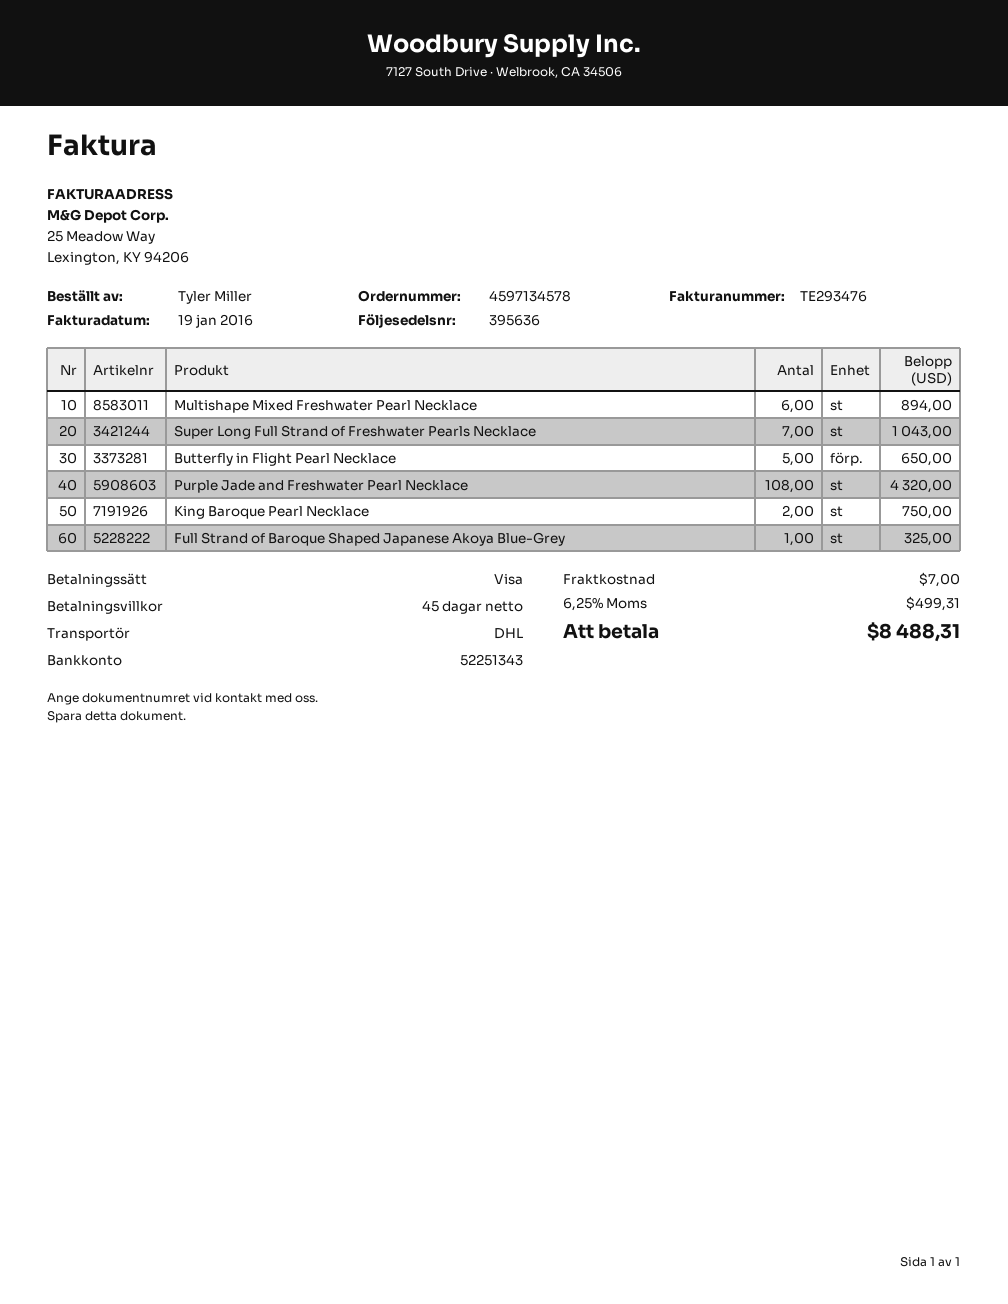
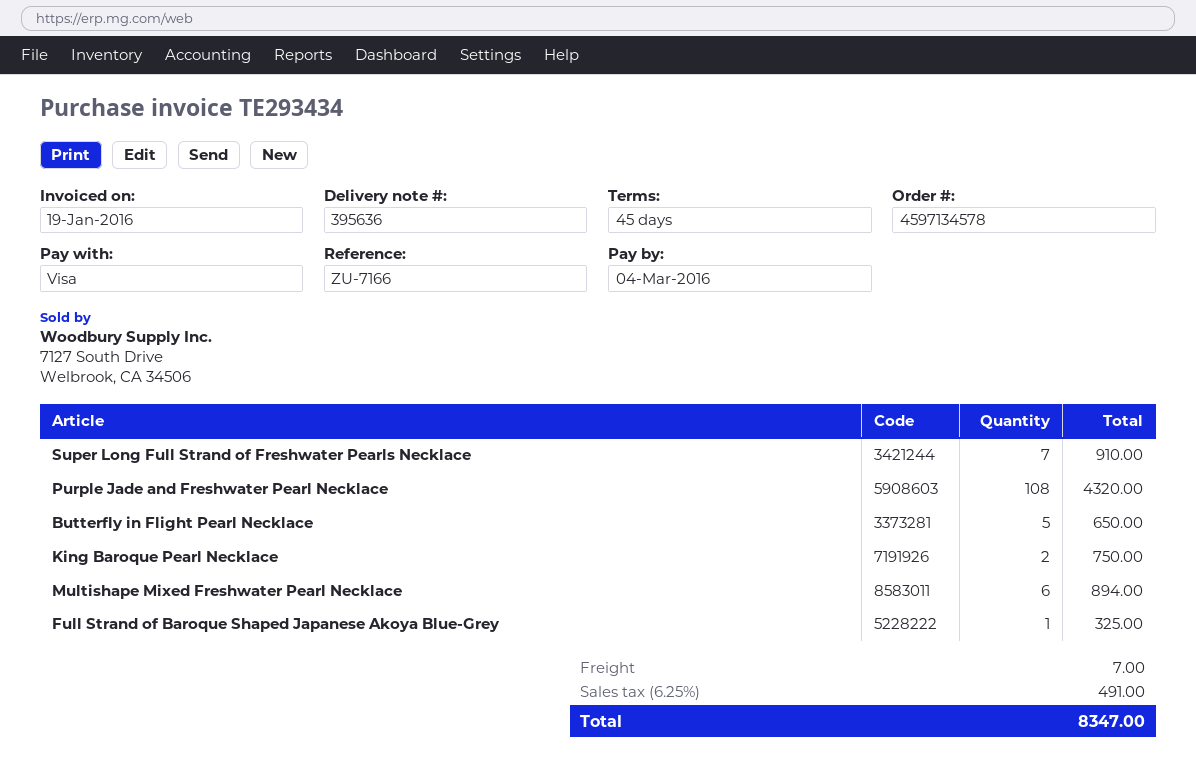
invoice number: TE293476 -> TE293434
Super Long Full Strand of Freshwater Pearls Necklace: 7 for 1043.00 -> 7 for 910.00
tax: 6.25% = 499.31 -> 6.25% = 491.00
total: 8488.31 -> 8347.00

